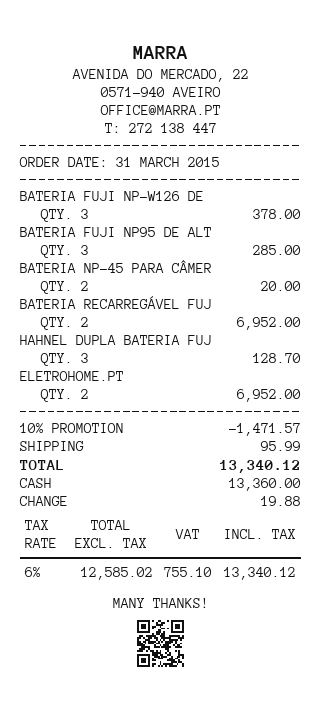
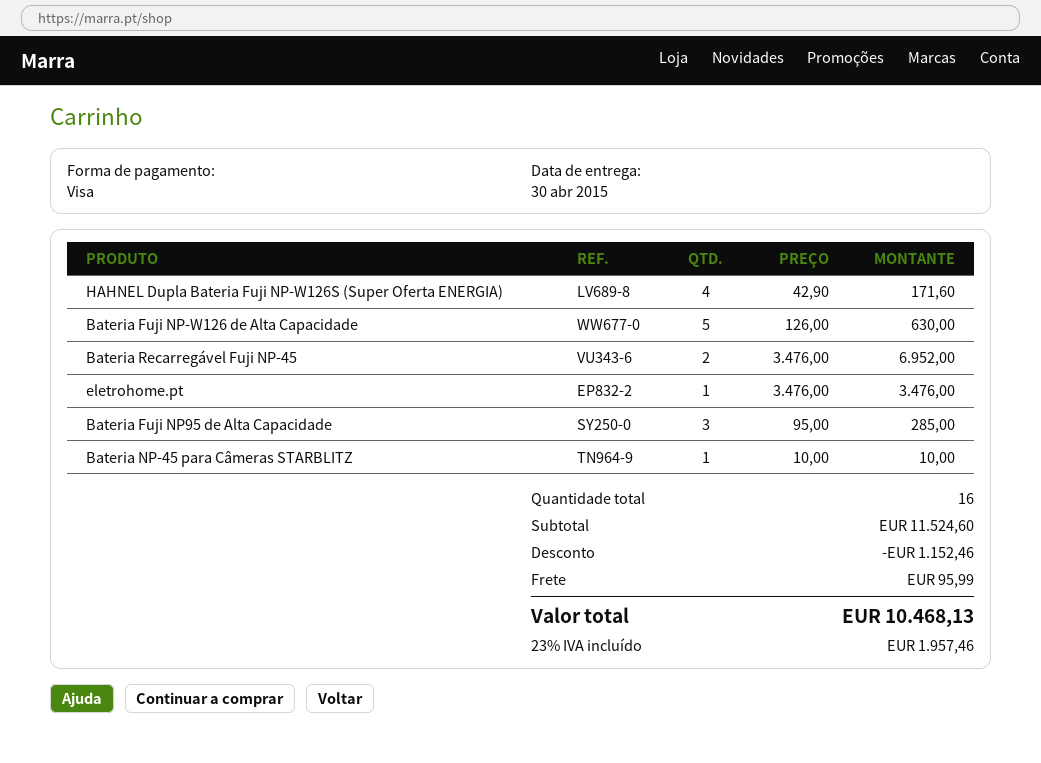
payment method: cash -> Visa
BATERIA FUJI NP-W126 DE: 3 for 378.00 -> 5 for 630.00
BATERIA NP-45 PARA CÂMER: 2 for 20.00 -> 1 for 10.00
HAHNEL DUPLA BATERIA FUJ: 3 for 128.70 -> 4 for 171.60
ELETROHOME.PT: 2 for 6952.00 -> 1 for 3476.00
discount: 1471.57 -> 1152.46
tax: 6% = 755.10 -> 23% = 1957.46
total: 13340.12 -> 10468.13

